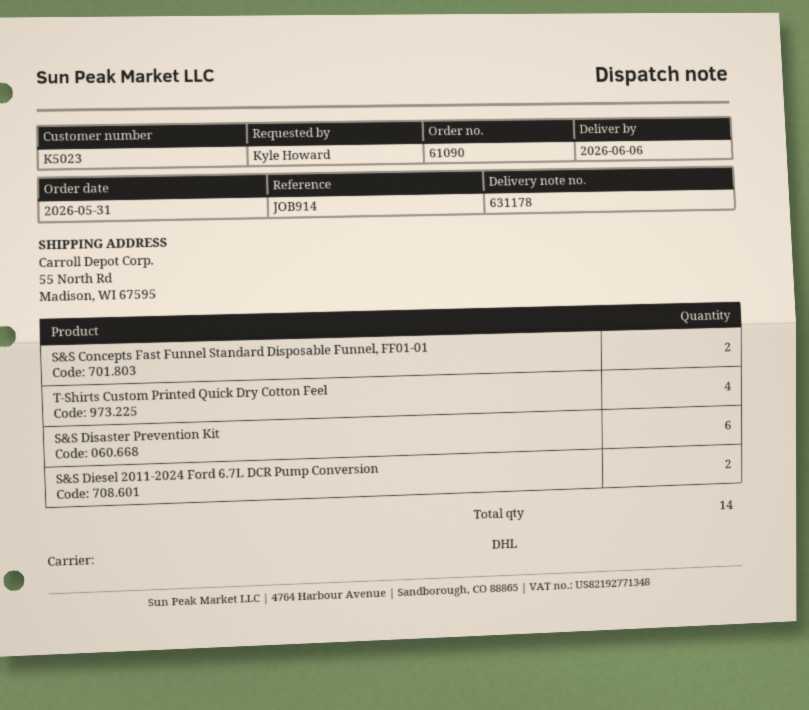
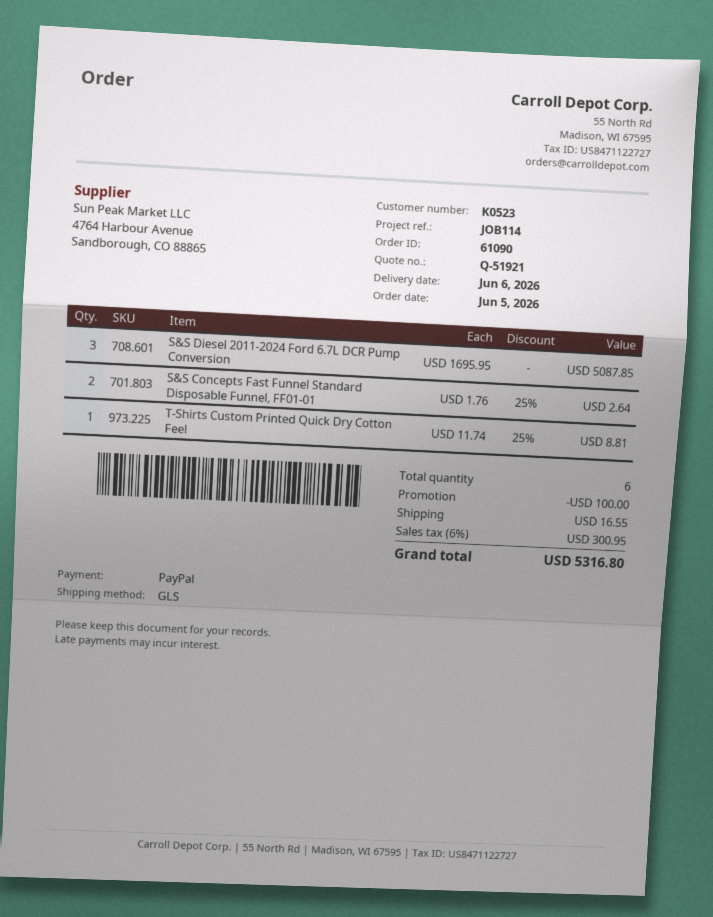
order date: 2026-05-31 -> 2026-06-05
customer number: K5023 -> K0523
reference: JOB914 -> JOB114
shipping method: DHL -> GLS
T-Shirts Custom Printed Quick Dry Cotton Feel: 4 -> 1
S&S Disaster Prevention Kit: 6 -> none
S&S Diesel 2011-2024 Ford 6.7L DCR Pump Conversion: 2 -> 3
total quantity: 14 -> 6

